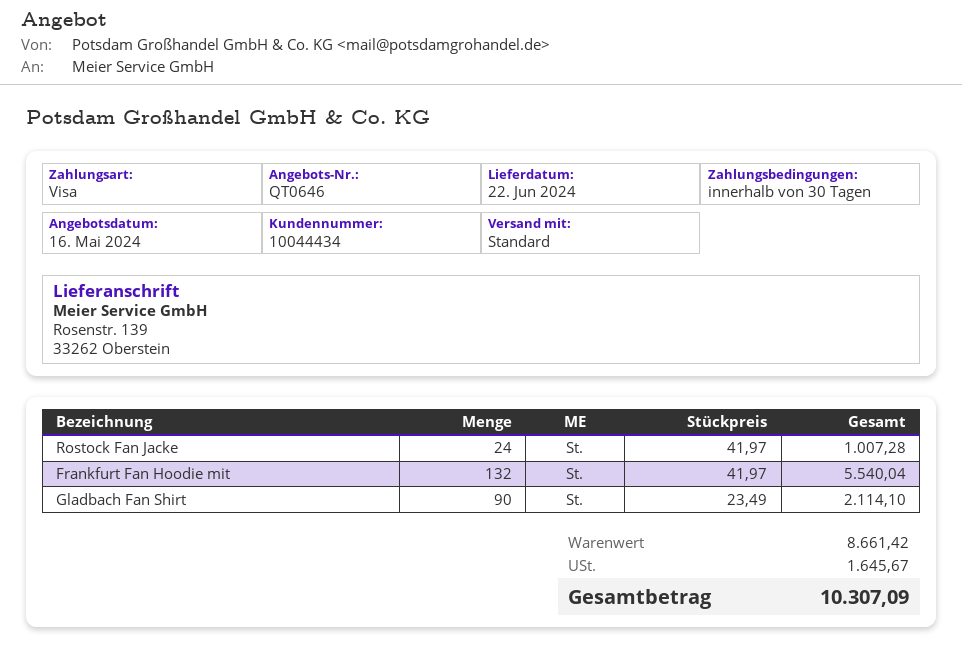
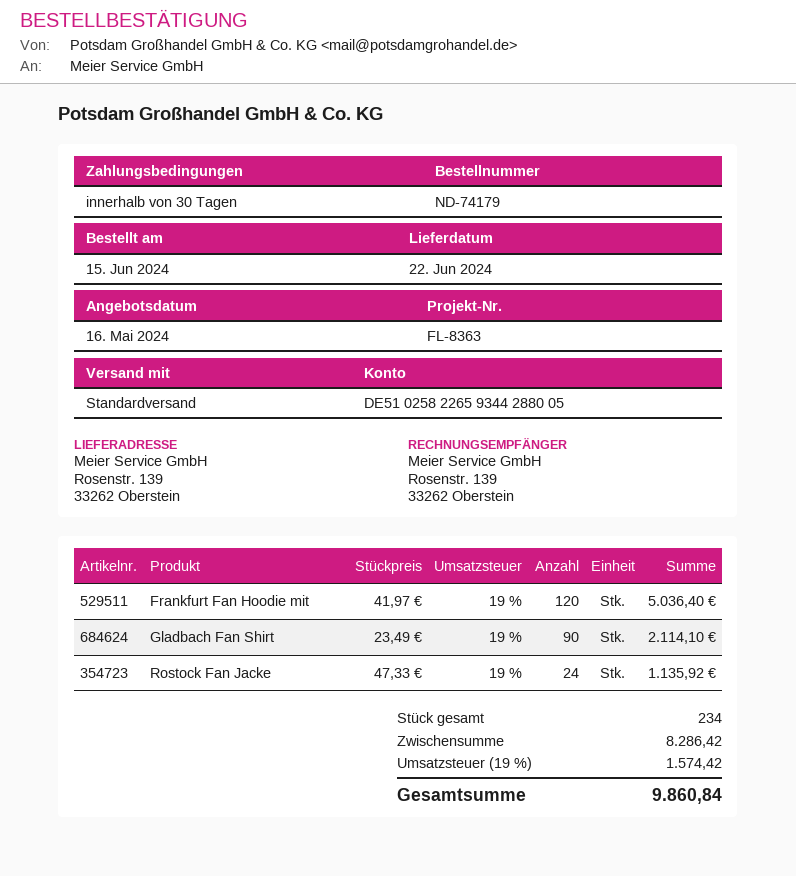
Rostock Fan Jacke: 24 x 41.97 = 1007.28 -> 24 x 47.33 = 1135.92
Frankfurt Fan Hoodie mit: 132 x 41.97 = 5540.04 -> 120 x 41.97 = 5036.40
subtotal: 8661.42 -> 8286.42
tax: 1645.67 -> 1574.42
total: 10307.09 -> 9860.84

